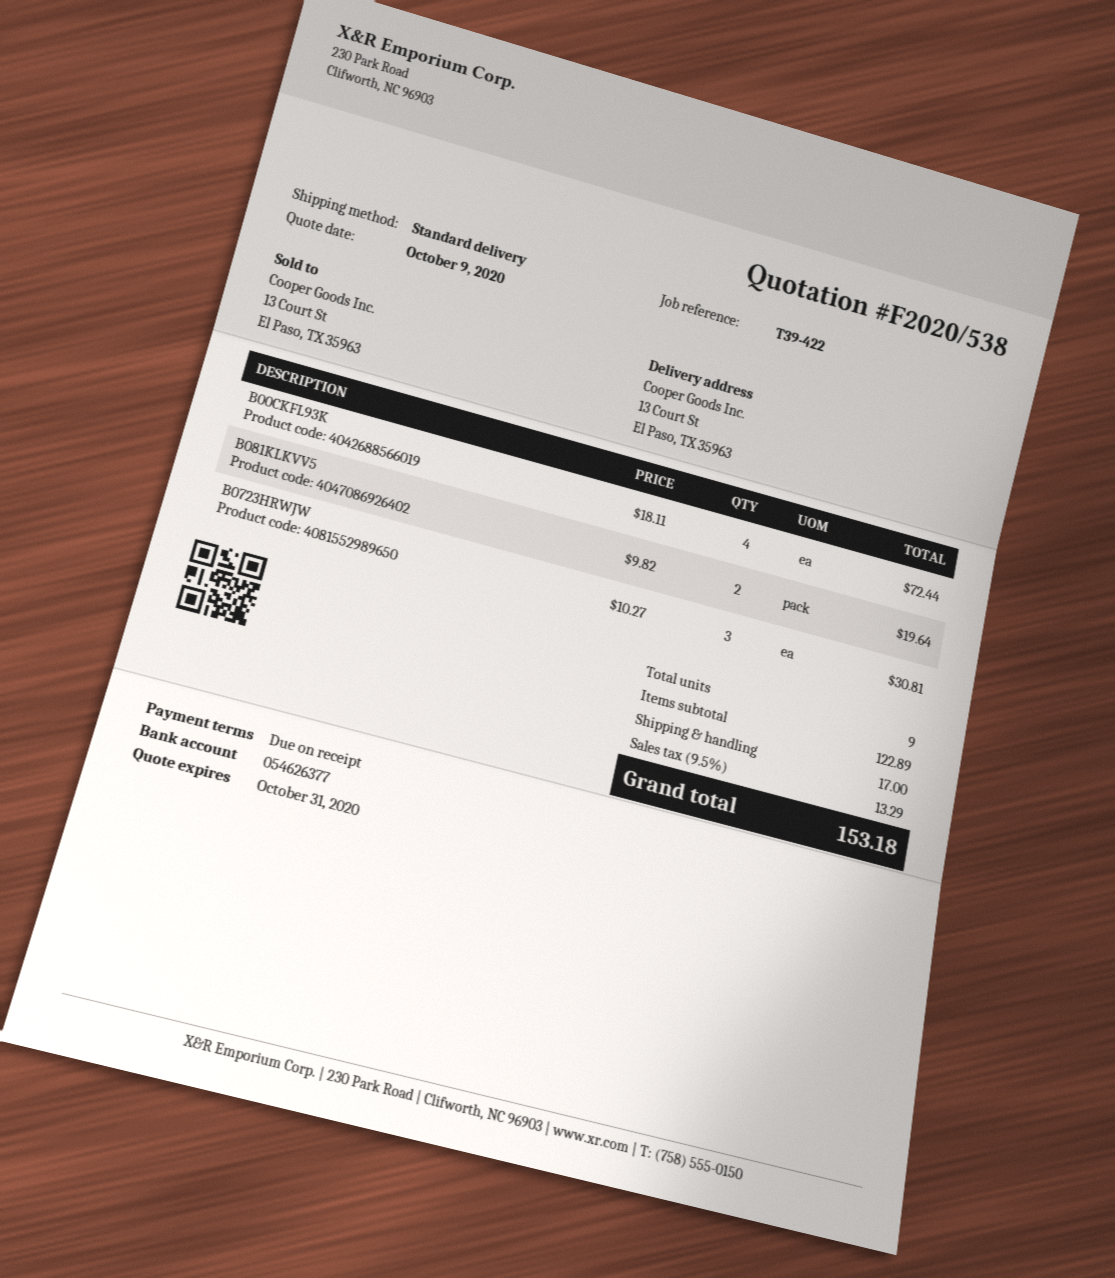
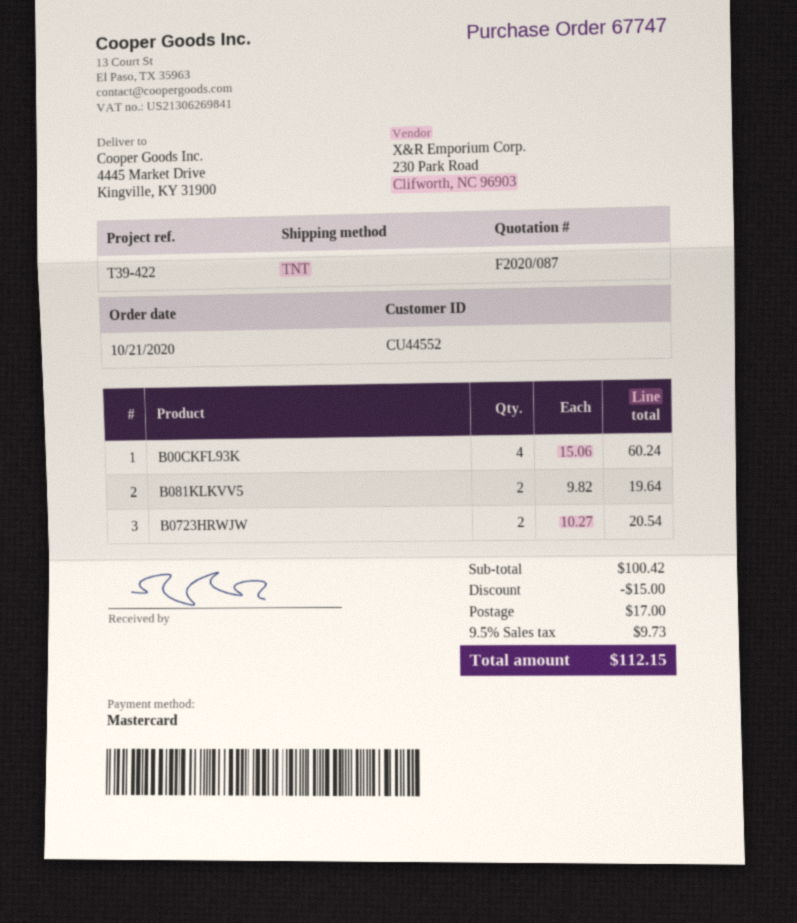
quote number: F2020/538 -> F2020/087
shipping method: standard -> TNT
ship to: 13 Court St, El Paso, TX 35963 -> 4445 Market Drive, Kingville, KY 31900
B00CKFL93K: 4 x 18.11 = 72.44 -> 4 x 15.06 = 60.24
B0723HRWJW: 3 x 10.27 = 30.81 -> 2 x 10.27 = 20.54
subtotal: 122.89 -> 100.42
discount: none -> 15.00
tax: 9.5% = 13.29 -> 9.5% = 9.73
total: 153.18 -> 112.15

